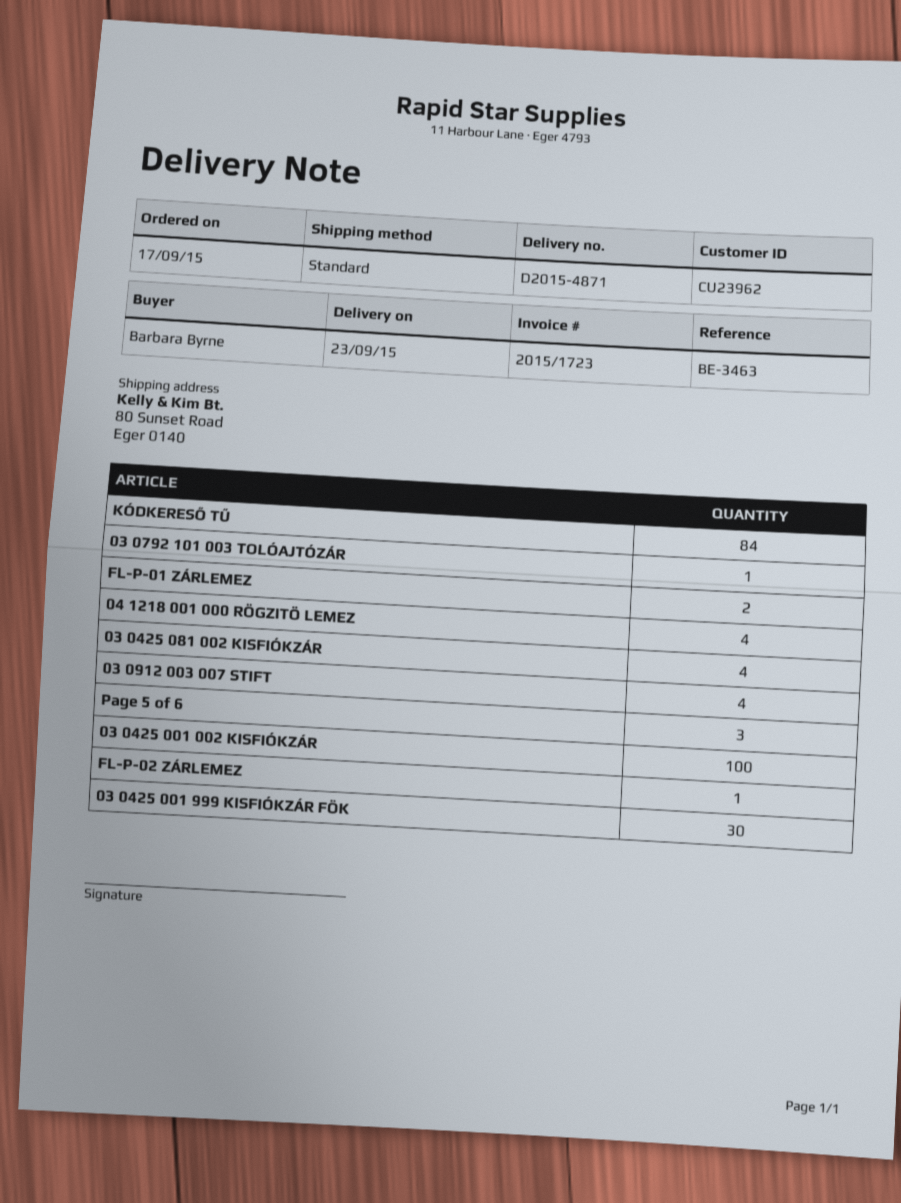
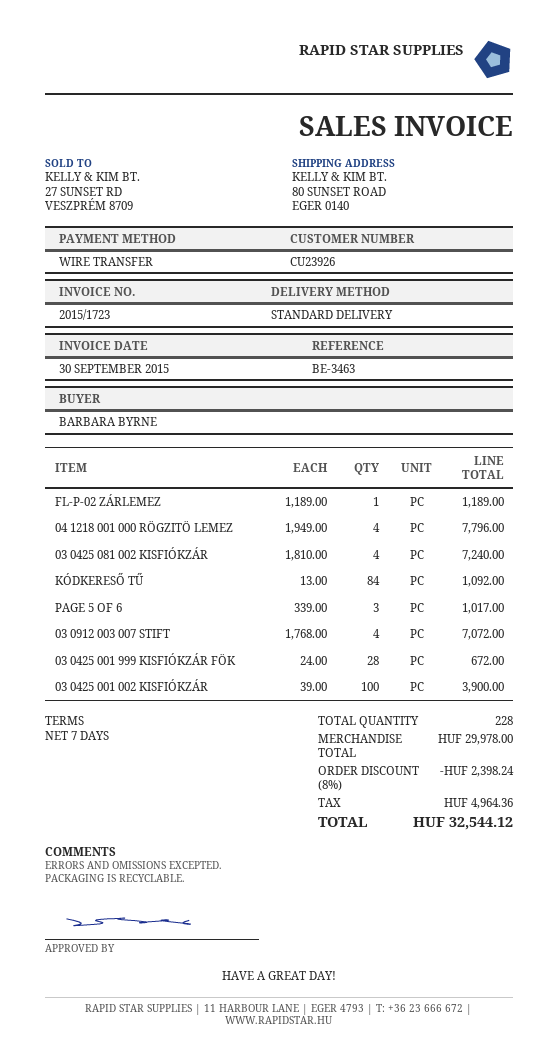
customer number: CU23962 -> CU23926
03 0792 101 003 TOLÓAJTÓZÁR: 1 -> none
FL-P-01 ZÁRLEMEZ: 2 -> none
03 0425 001 999 KISFIÓKZÁR FÖK: 30 -> 28

